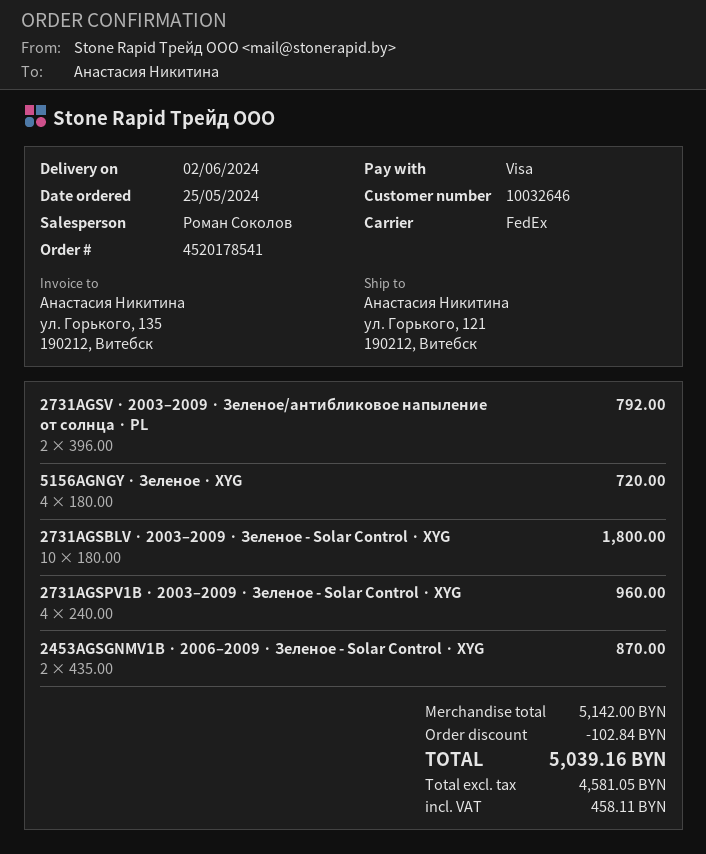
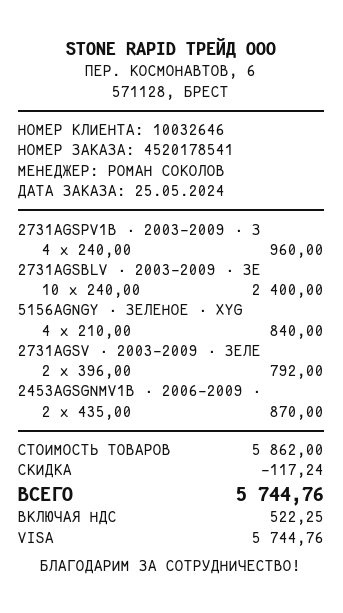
5156AGNGY · Зеленое · XYG: 4 x 180.00 = 720.00 -> 4 x 210.00 = 840.00
2731AGSBLV · 2003–2009 · Зеленое - Solar Control · XYG: 10 x 180.00 = 1800.00 -> 10 x 240.00 = 2400.00
subtotal: 5142.00 -> 5862.00
discount: 102.84 -> 117.24
tax: 458.11 -> 522.25
total: 5039.16 -> 5744.76

